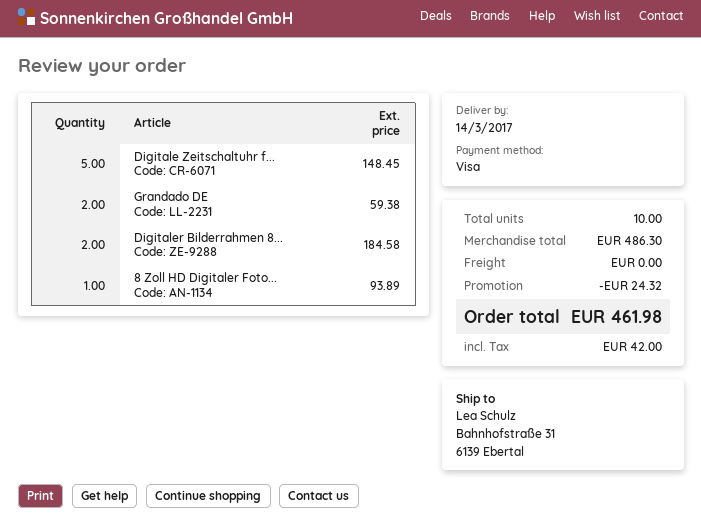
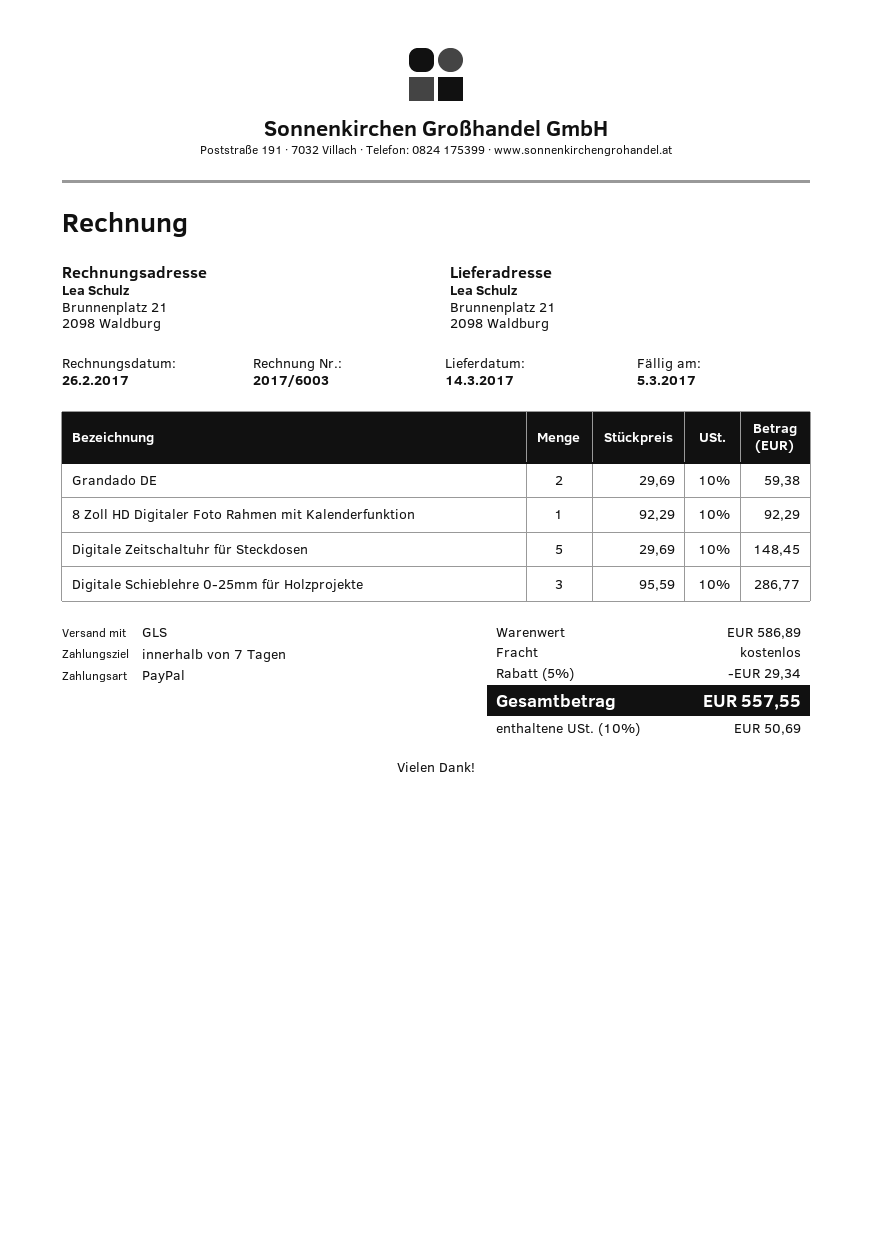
payment method: Visa -> PayPal
ship to: Bahnhofstraße 31, 6139 Ebertal -> Brunnenplatz 21, 2098 Waldburg
Digitaler Bilderrahmen 8...: 2 for 184.58 -> none
8 Zoll HD Digitaler Foto...: 1 for 93.89 -> 1 for 92.29
Digitale Schieblehre 0-25mm für Holzprojekte: none -> 3 for 286.77
subtotal: 486.30 -> 586.89
discount: 24.32 -> 29.34
tax: 42.00 -> 50.69
total: 461.98 -> 557.55

